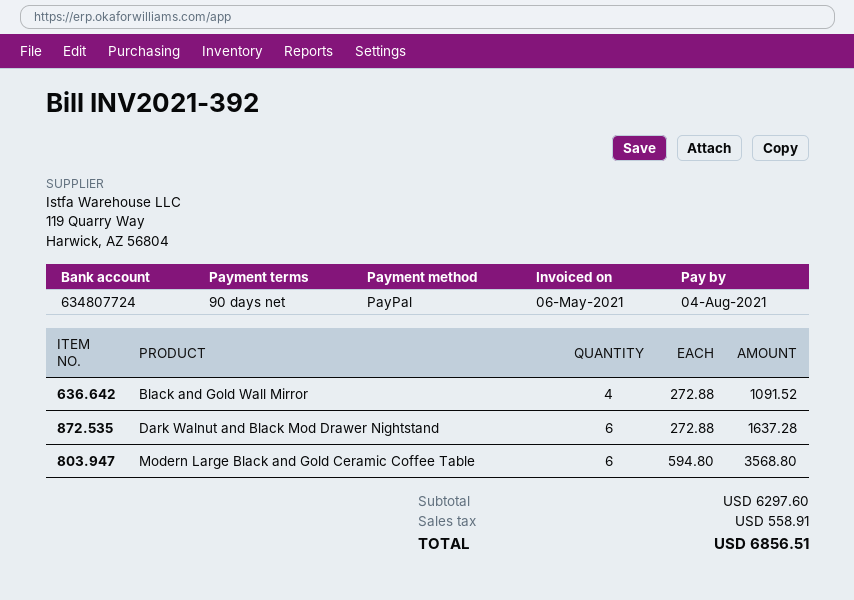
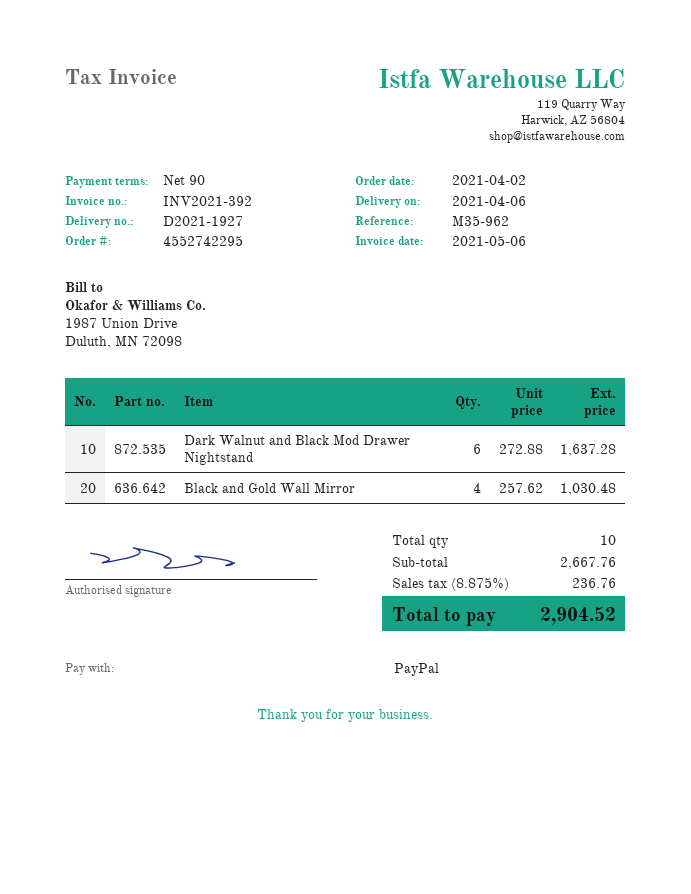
Black and Gold Wall Mirror: 4 x 272.88 = 1091.52 -> 4 x 257.62 = 1030.48
Modern Large Black and Gold Ceramic Coffee Table: 6 x 594.80 = 3568.80 -> none
subtotal: 6297.60 -> 2667.76
tax: 558.91 -> 236.76
total: 6856.51 -> 2904.52

